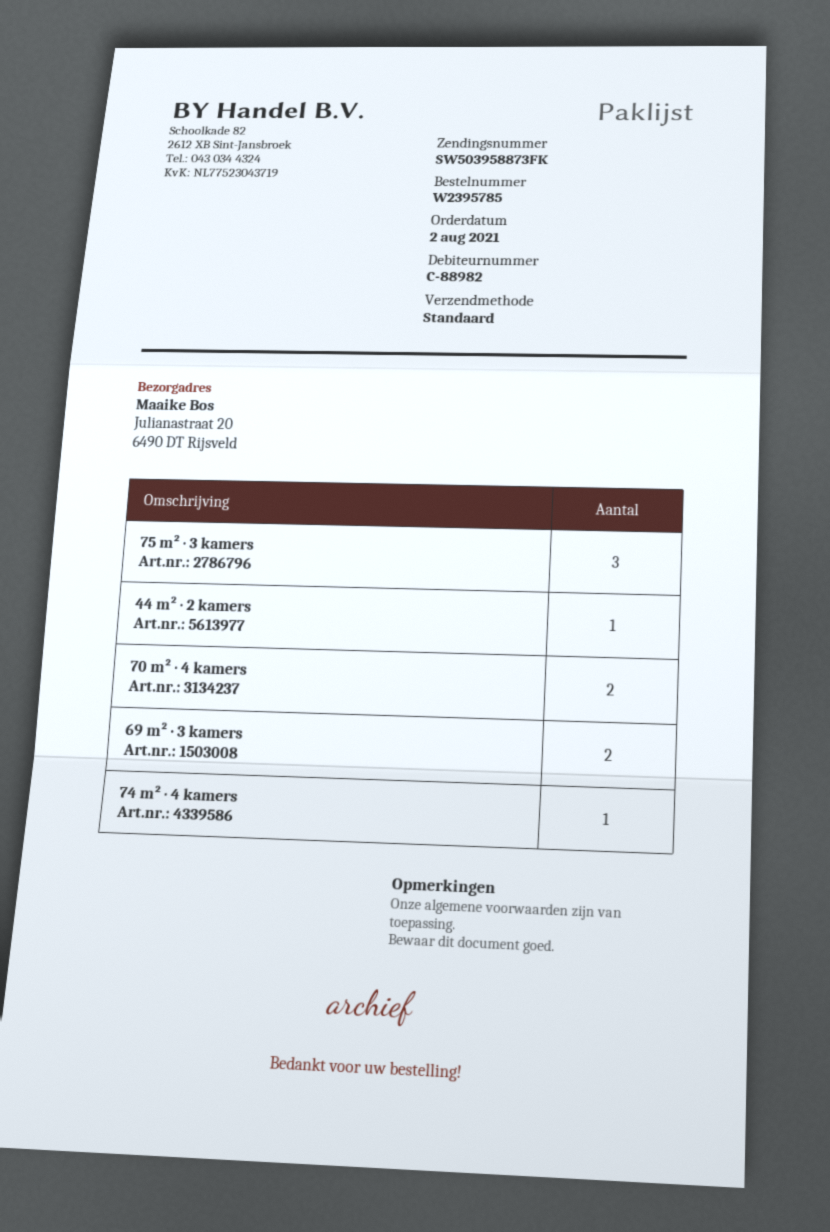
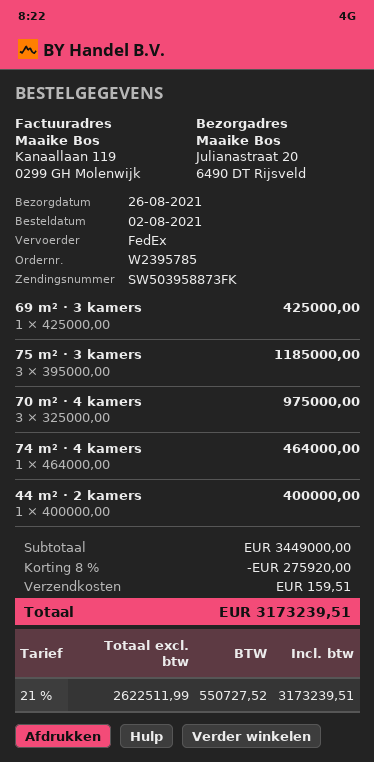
shipping method: standard -> FedEx
70 m² · 4 kamers: 2 -> 3
69 m² · 3 kamers: 2 -> 1

